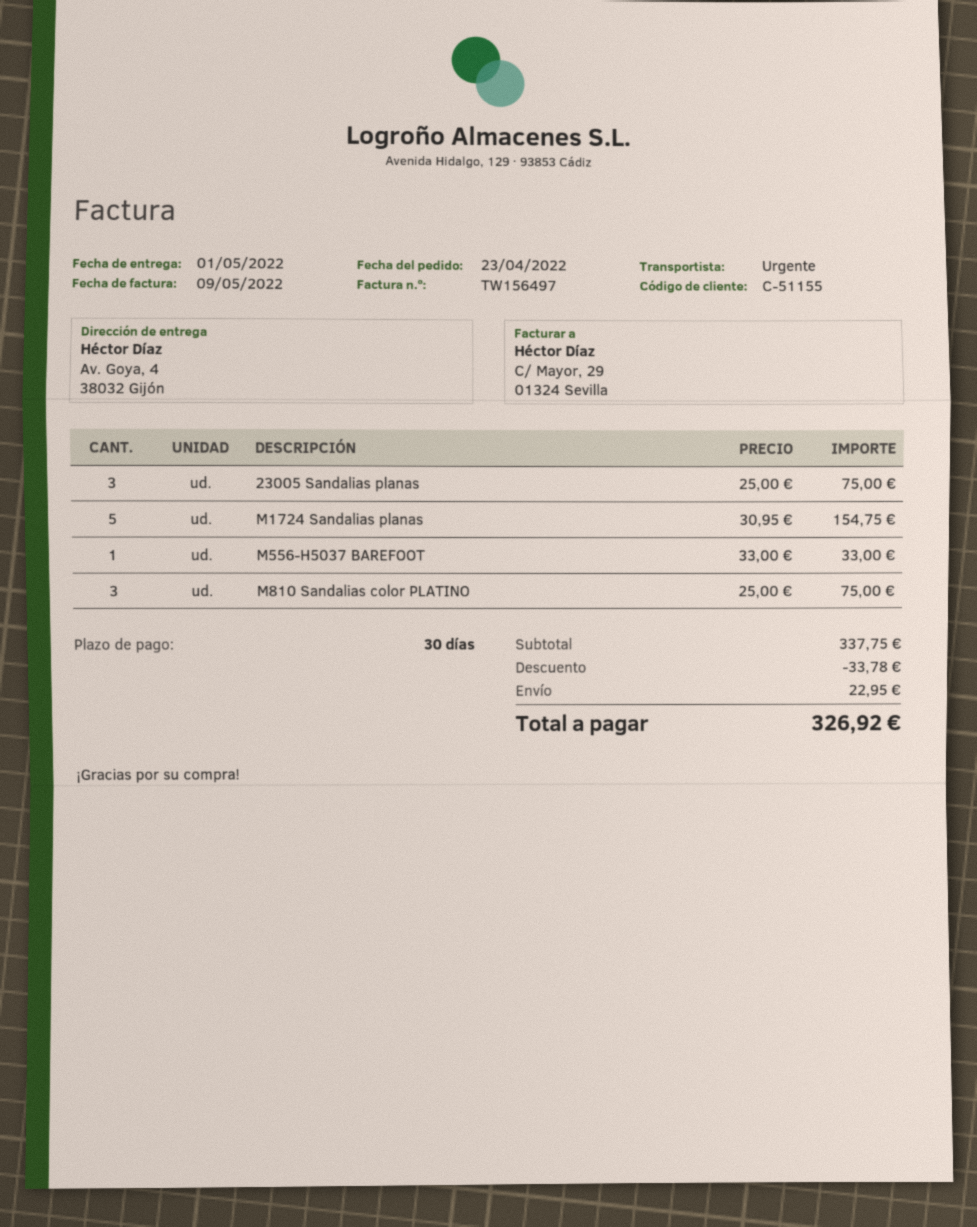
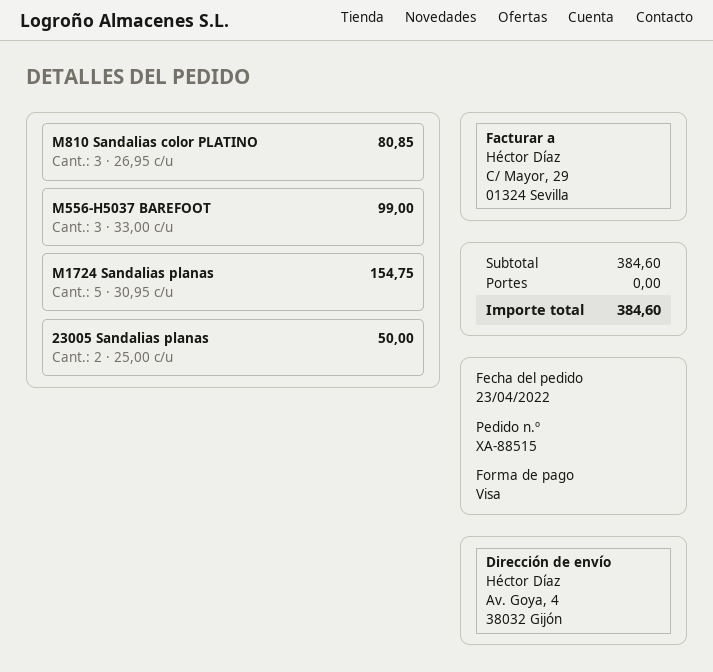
23005 Sandalias planas: 3 x 25.00 = 75.00 -> 2 x 25.00 = 50.00
M556-H5037 BAREFOOT: 1 x 33.00 = 33.00 -> 3 x 33.00 = 99.00
M810 Sandalias color PLATINO: 3 x 25.00 = 75.00 -> 3 x 26.95 = 80.85
subtotal: 337.75 -> 384.60
discount: 33.78 -> none
shipping: 22.95 -> 0.00
total: 326.92 -> 384.60

